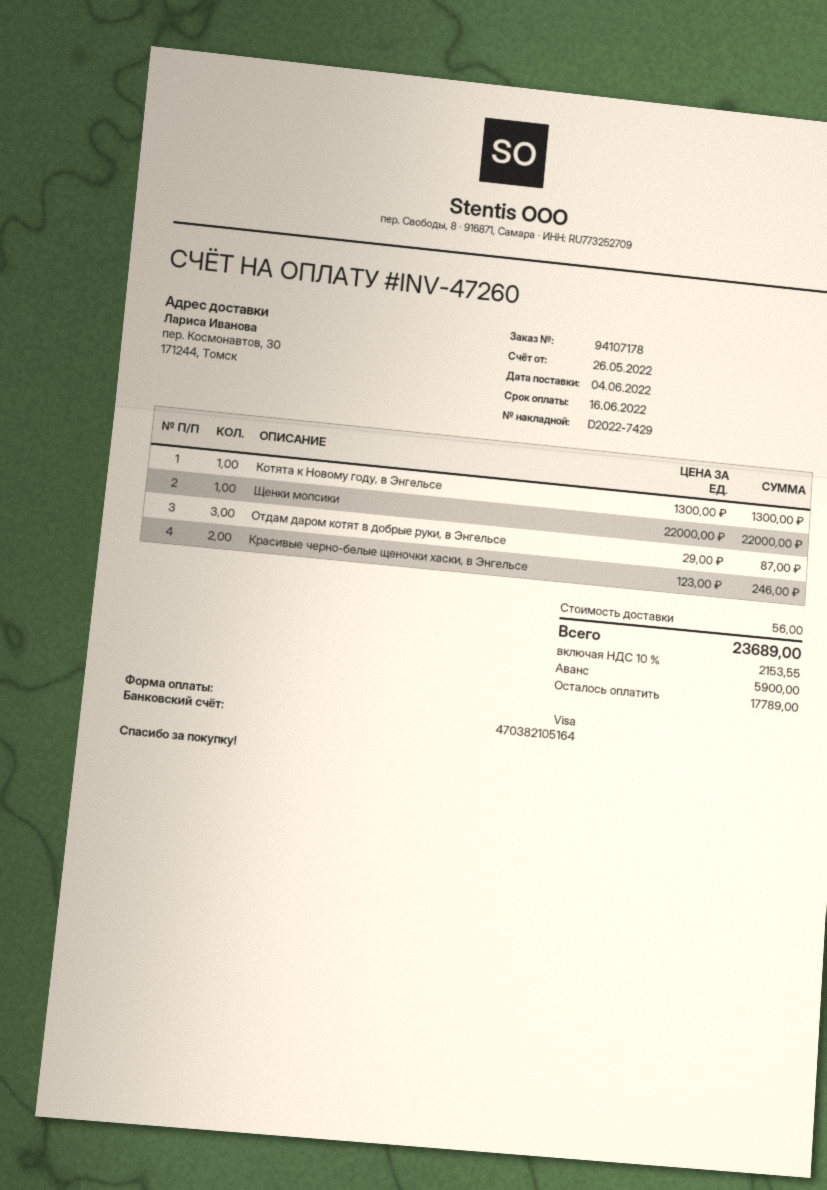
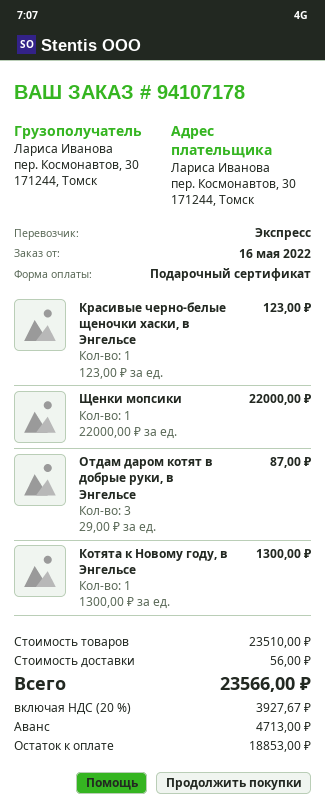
payment method: Visa -> gift card
Красивые черно-белые щеночки хаски, в Энгельсе: 2 x 123.00 = 246.00 -> 1 x 123.00 = 123.00
tax: 10% = 2153.55 -> 20% = 3927.67
total: 23689.00 -> 23566.00
deposit: 5900.00 -> 4713.00
balance: 17789.00 -> 18853.00

